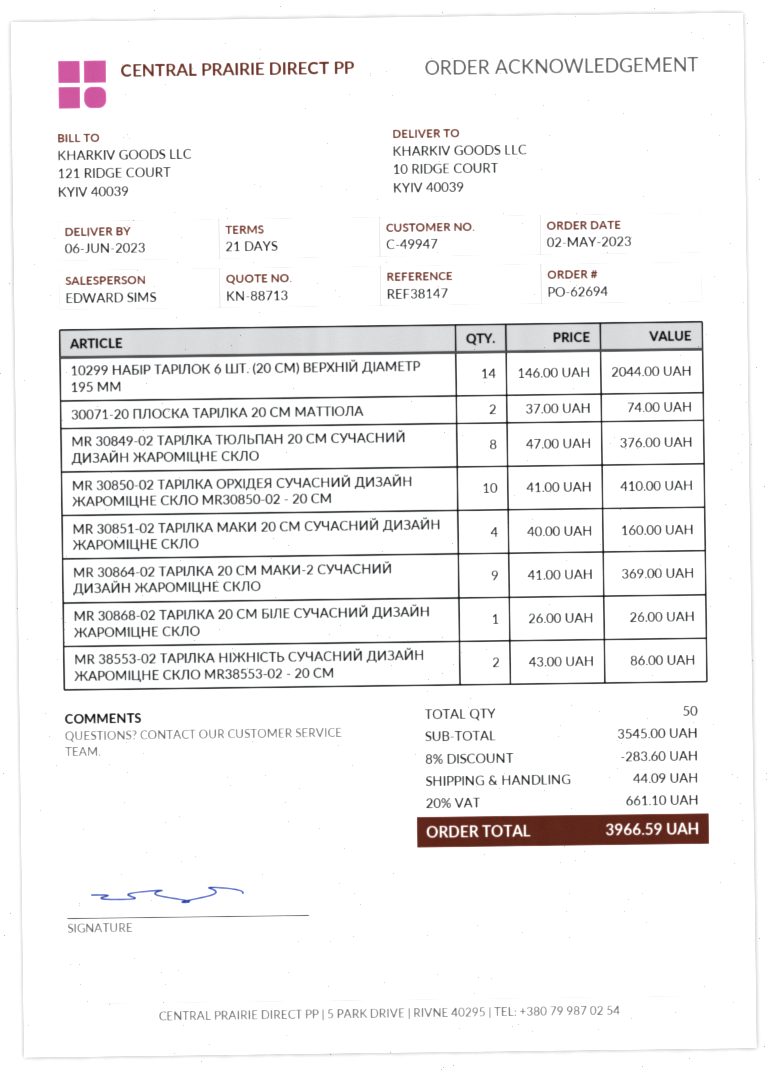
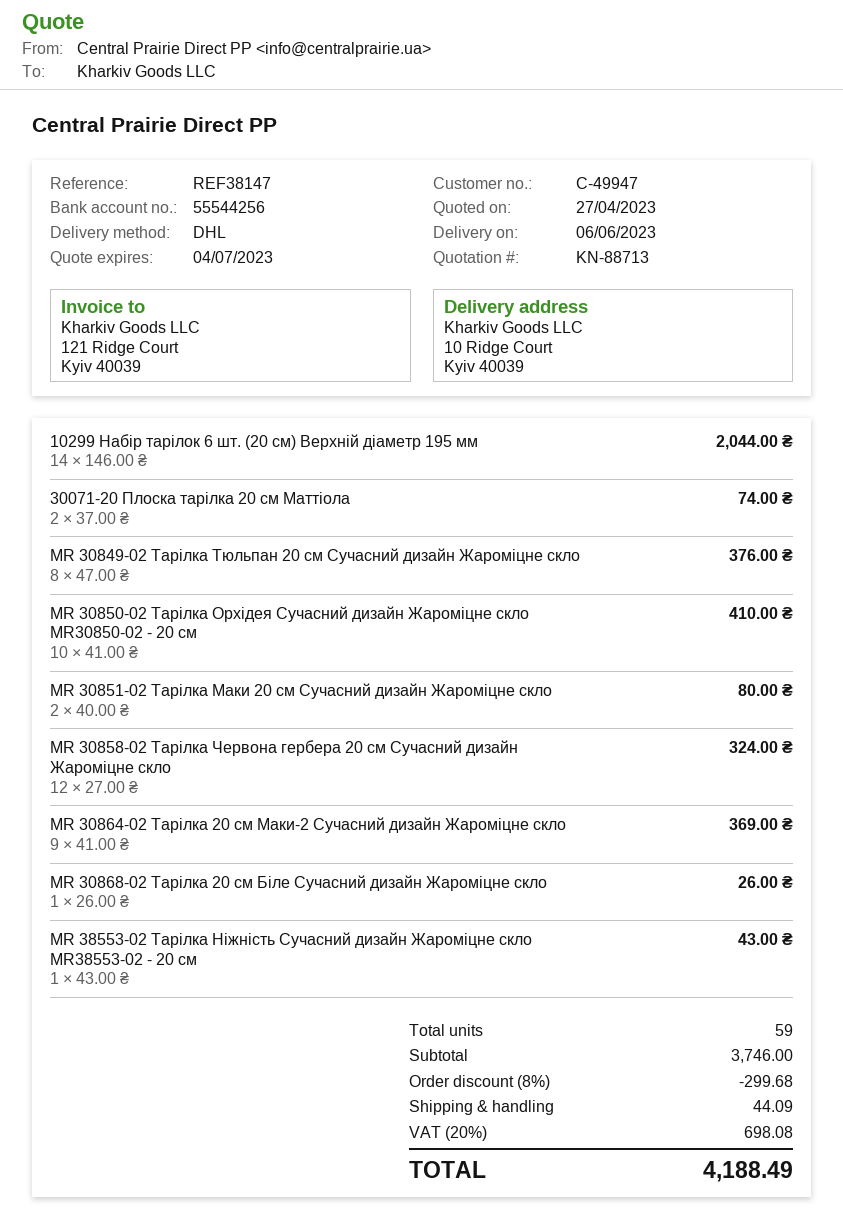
MR 30851-02 ТАРІЛКА МАКИ 20 СМ СУЧАСНИЙ ДИЗАЙН ЖАРОМІЦНЕ СКЛО: 4 x 40.00 = 160.00 -> 2 x 40.00 = 80.00
MR 38553-02 ТАРІЛКА НІЖНІСТЬ СУЧАСНИЙ ДИЗАЙН ЖАРОМІЦНЕ СКЛО MR38553-02 - 20 СМ: 2 x 43.00 = 86.00 -> 1 x 43.00 = 43.00
MR 30858-02 Тарілка Червона гербера 20 см Сучасний дизайн Жароміцне скло: none -> 12 x 27.00 = 324.00
total quantity: 50 -> 59
subtotal: 3545.00 -> 3746.00
discount: 8% = 283.60 -> 8% = 299.68
tax: 20% = 661.10 -> 20% = 698.08
total: 3966.59 -> 4188.49

